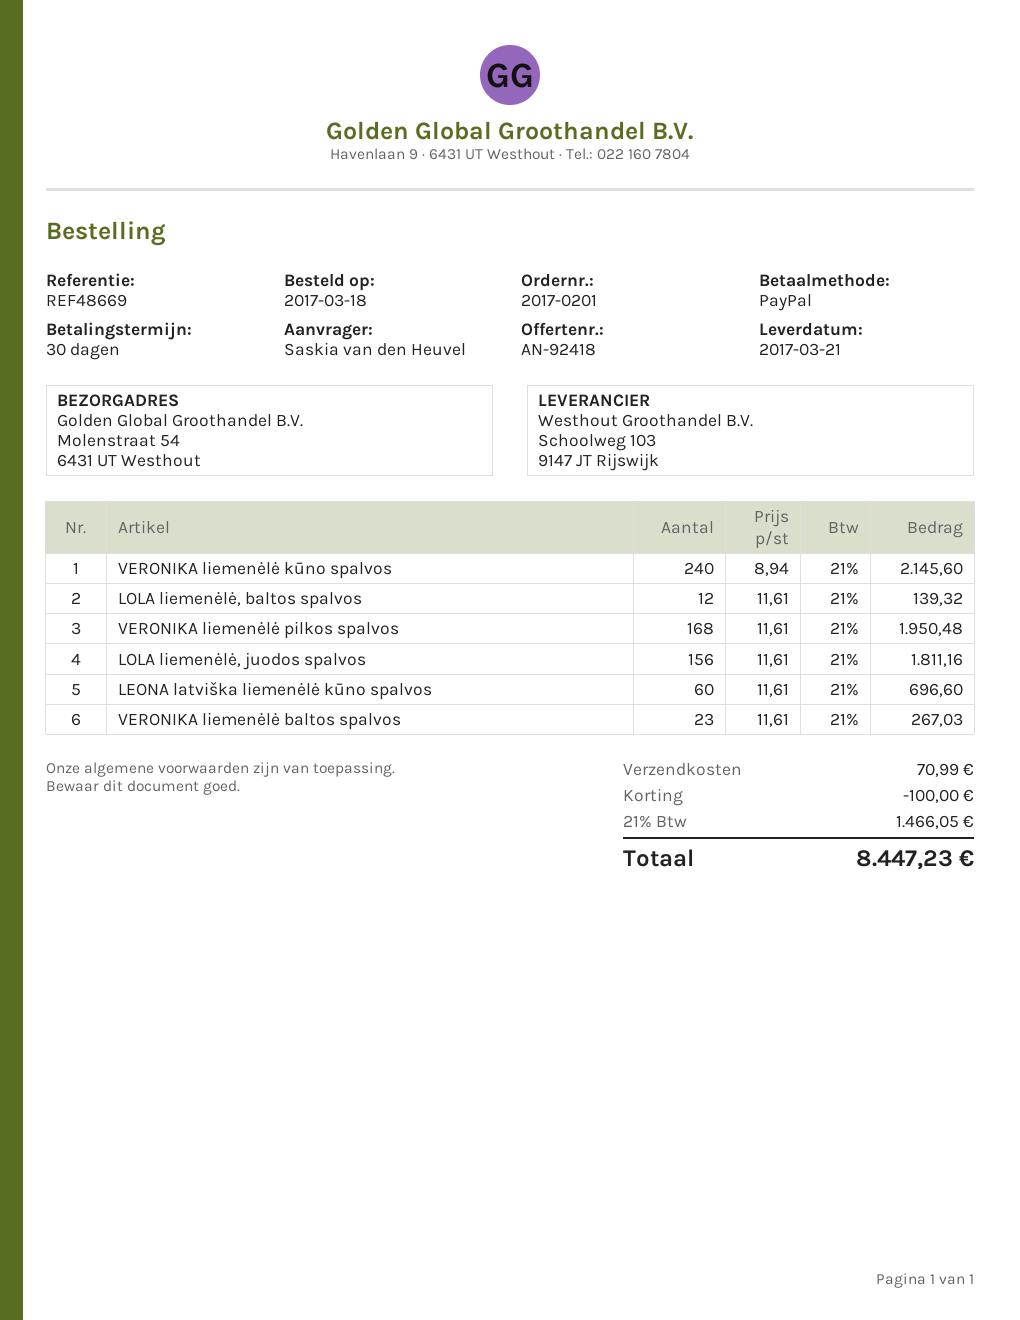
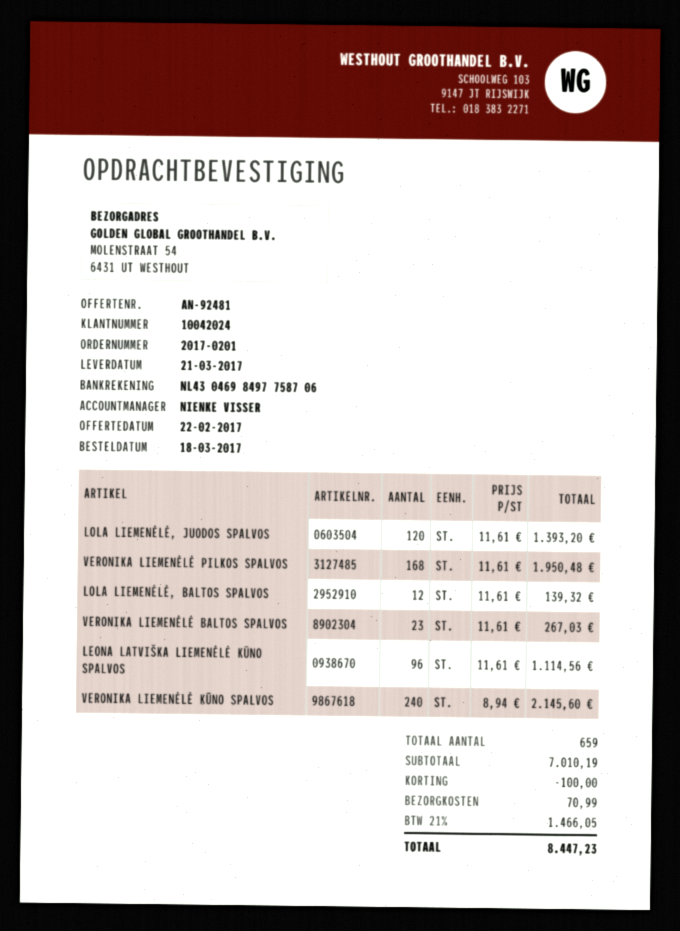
quote number: AN-92418 -> AN-92481
LOLA liemenėlė, juodos spalvos: 156 x 11.61 = 1811.16 -> 120 x 11.61 = 1393.20
LEONA latviška liemenėlė kūno spalvos: 60 x 11.61 = 696.60 -> 96 x 11.61 = 1114.56

